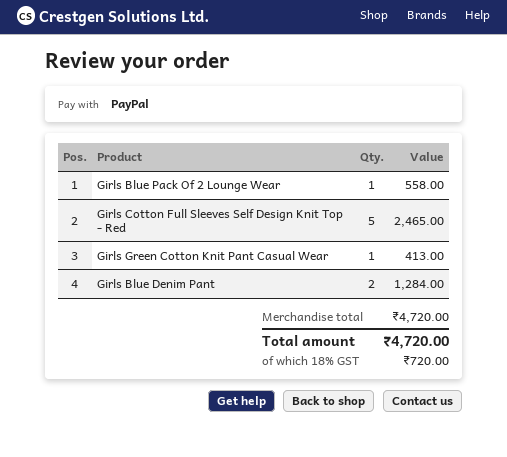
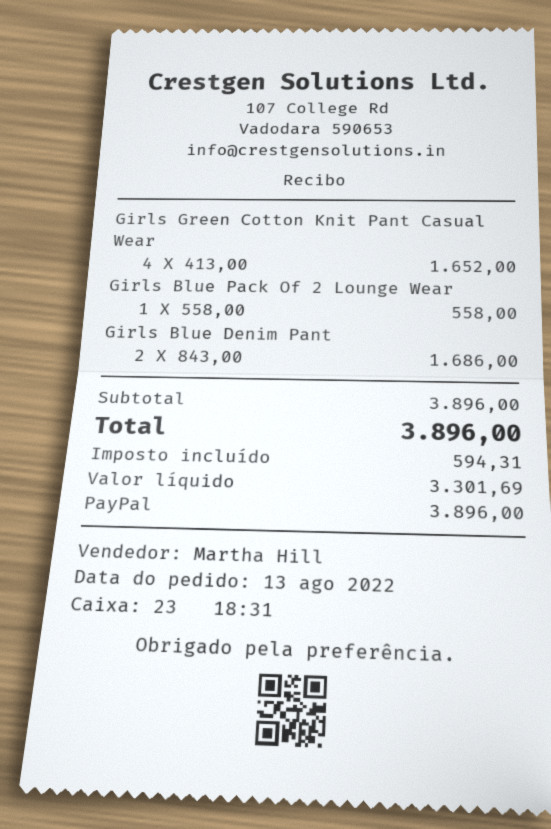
Girls Cotton Full Sleeves Self Design Knit Top - Red: 5 for 2465.00 -> none
Girls Green Cotton Knit Pant Casual Wear: 1 for 413.00 -> 4 for 1652.00
Girls Blue Denim Pant: 2 for 1284.00 -> 2 for 1686.00
subtotal: 4720.00 -> 3896.00
tax: 720.00 -> 594.31
total: 4720.00 -> 3896.00

